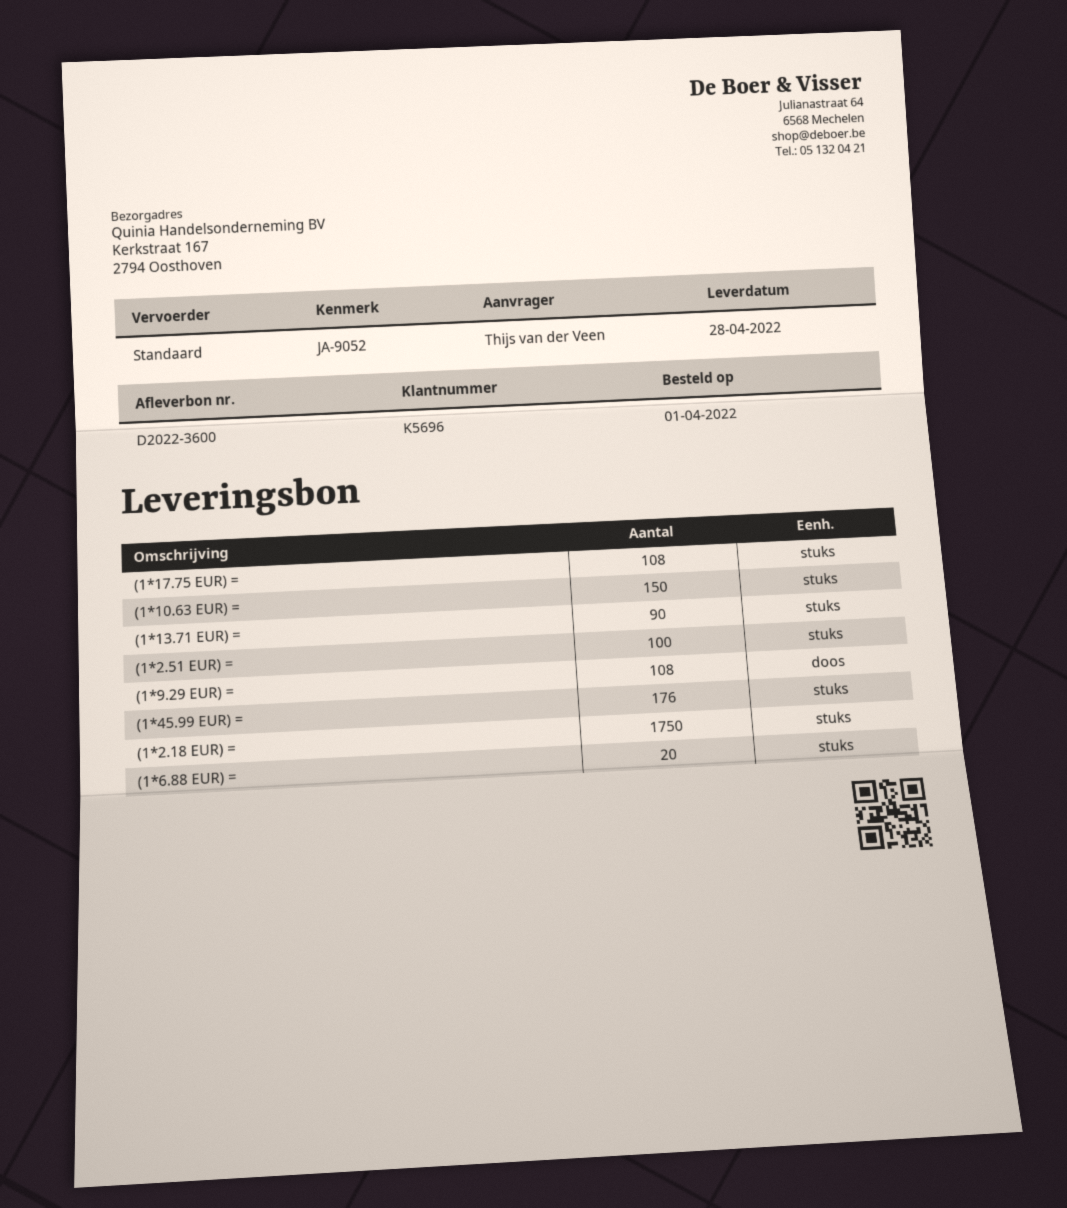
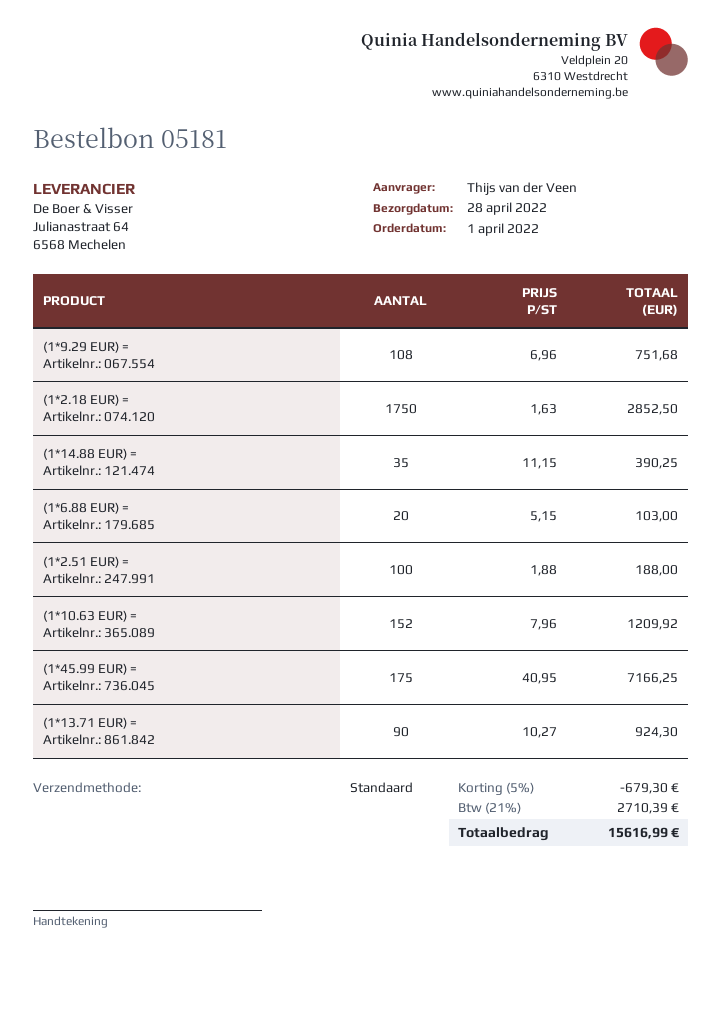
(1*17.75 EUR) =: 108 -> none
(1*10.63 EUR) =: 150 -> 152
(1*45.99 EUR) =: 176 -> 175
(1*14.88 EUR) =: none -> 35

